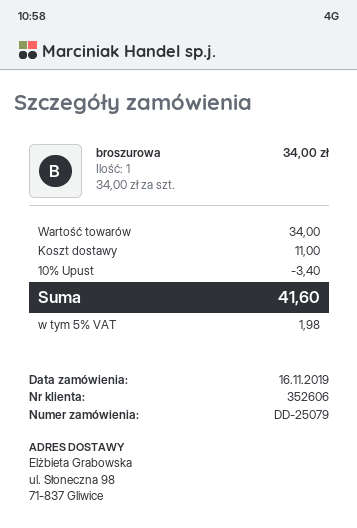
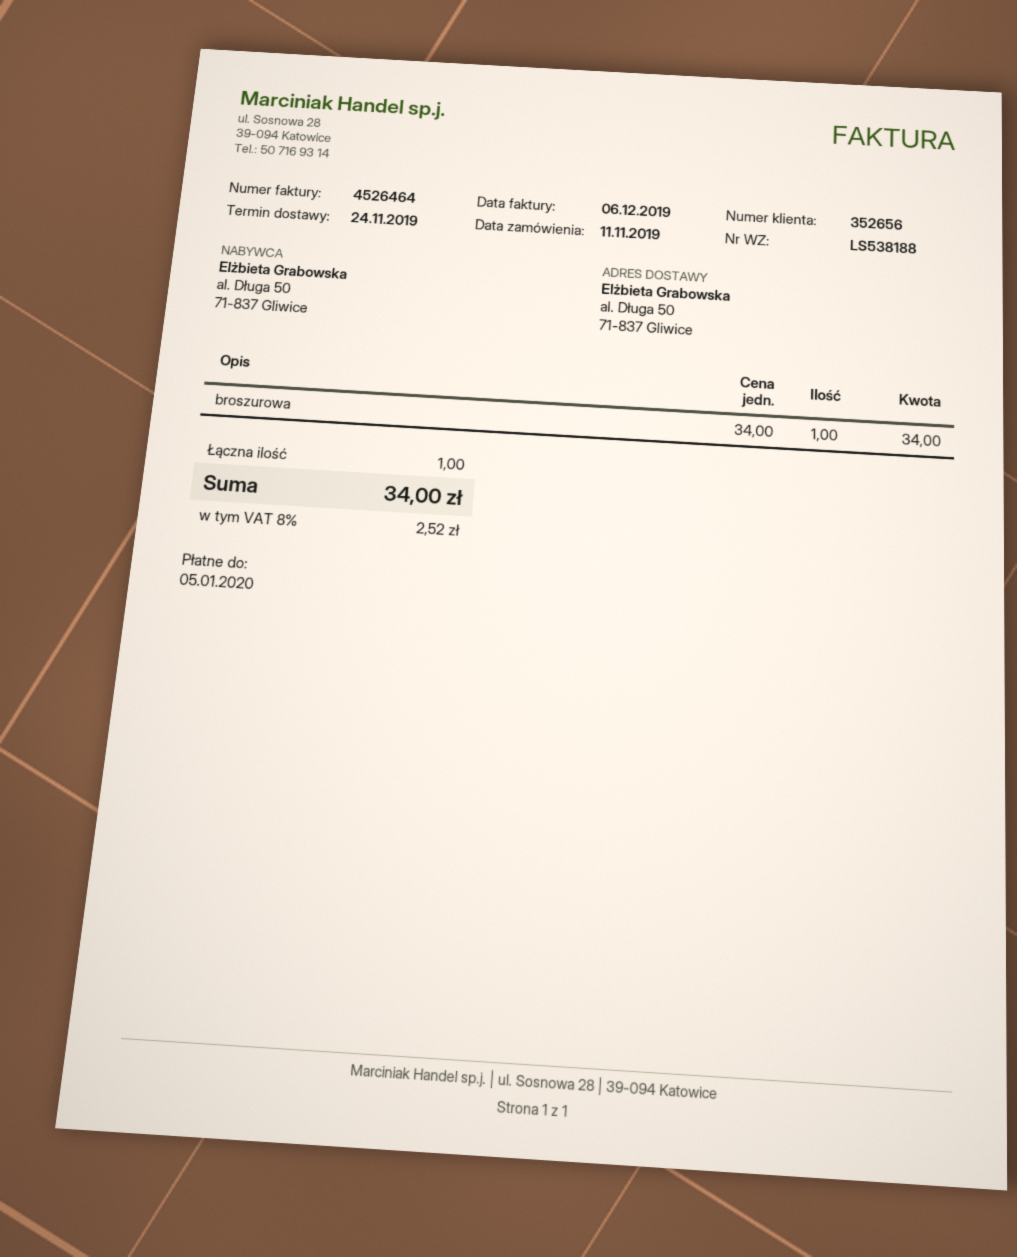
order date: 2019-11-16 -> 2019-11-11
customer number: 352606 -> 352656
ship to: ul. Słoneczna 98, 71-837 Gliwice -> al. Długa 50, 71-837 Gliwice
discount: 10% = 3.40 -> none
shipping: 11.00 -> none
tax: 5% = 1.98 -> 8% = 2.52
total: 41.60 -> 34.00

